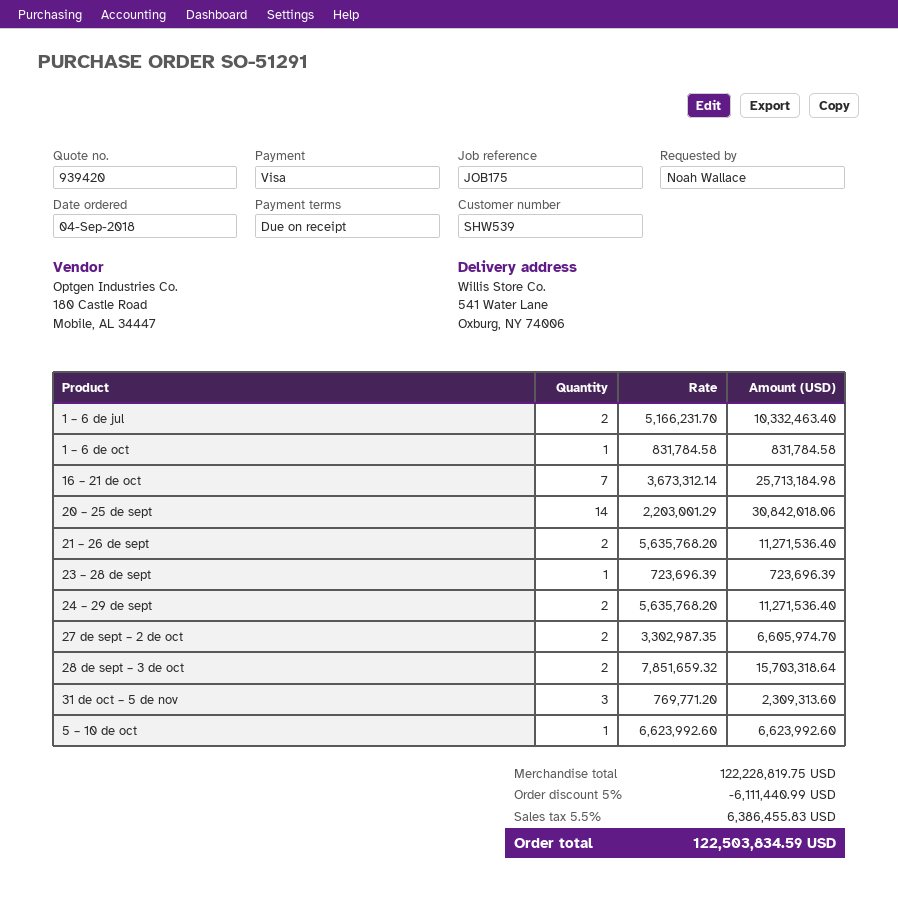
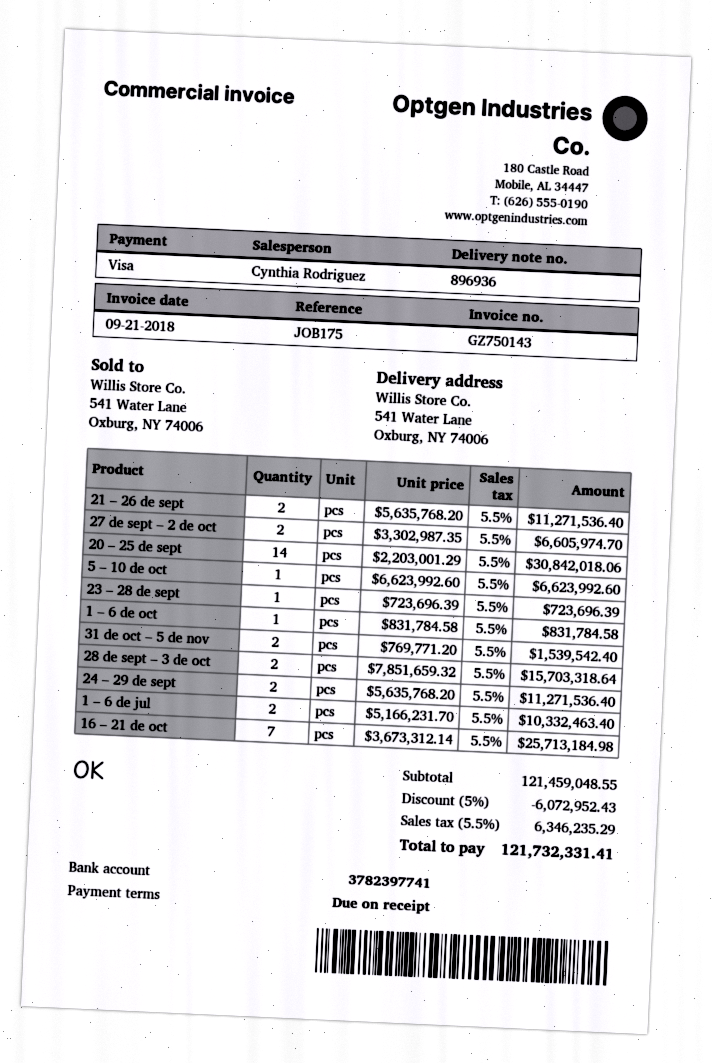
31 de oct – 5 de nov: 3 x 769771.20 = 2309313.60 -> 2 x 769771.20 = 1539542.40
subtotal: 122228819.75 -> 121459048.55
discount: 5% = 6111440.99 -> 5% = 6072952.43
tax: 5.5% = 6386455.83 -> 5.5% = 6346235.29
total: 122503834.59 -> 121732331.41

